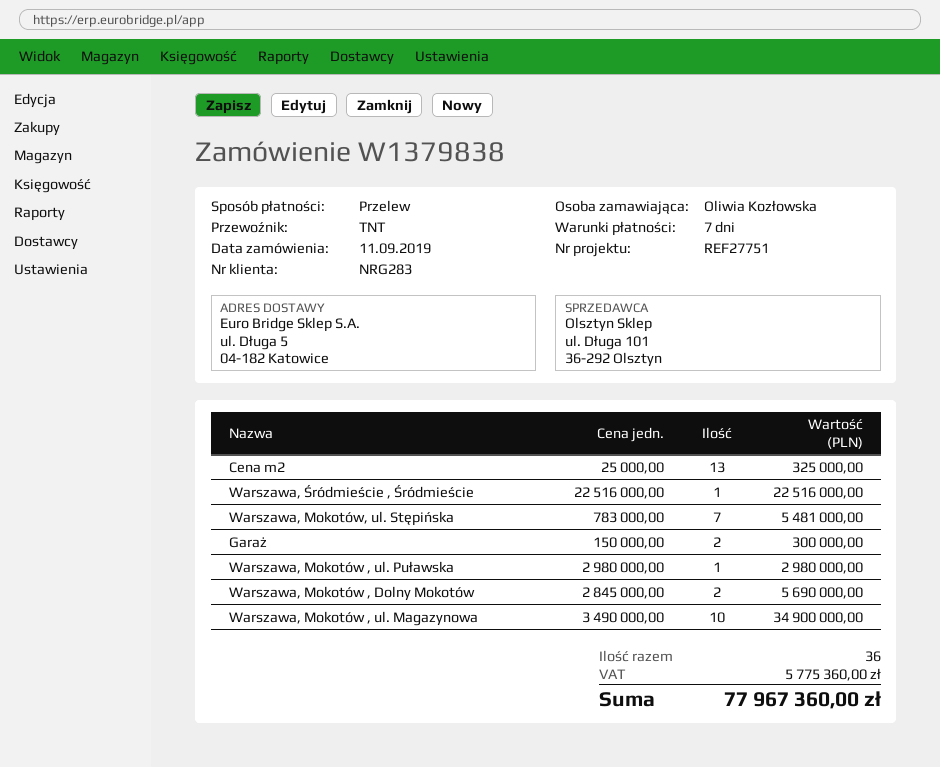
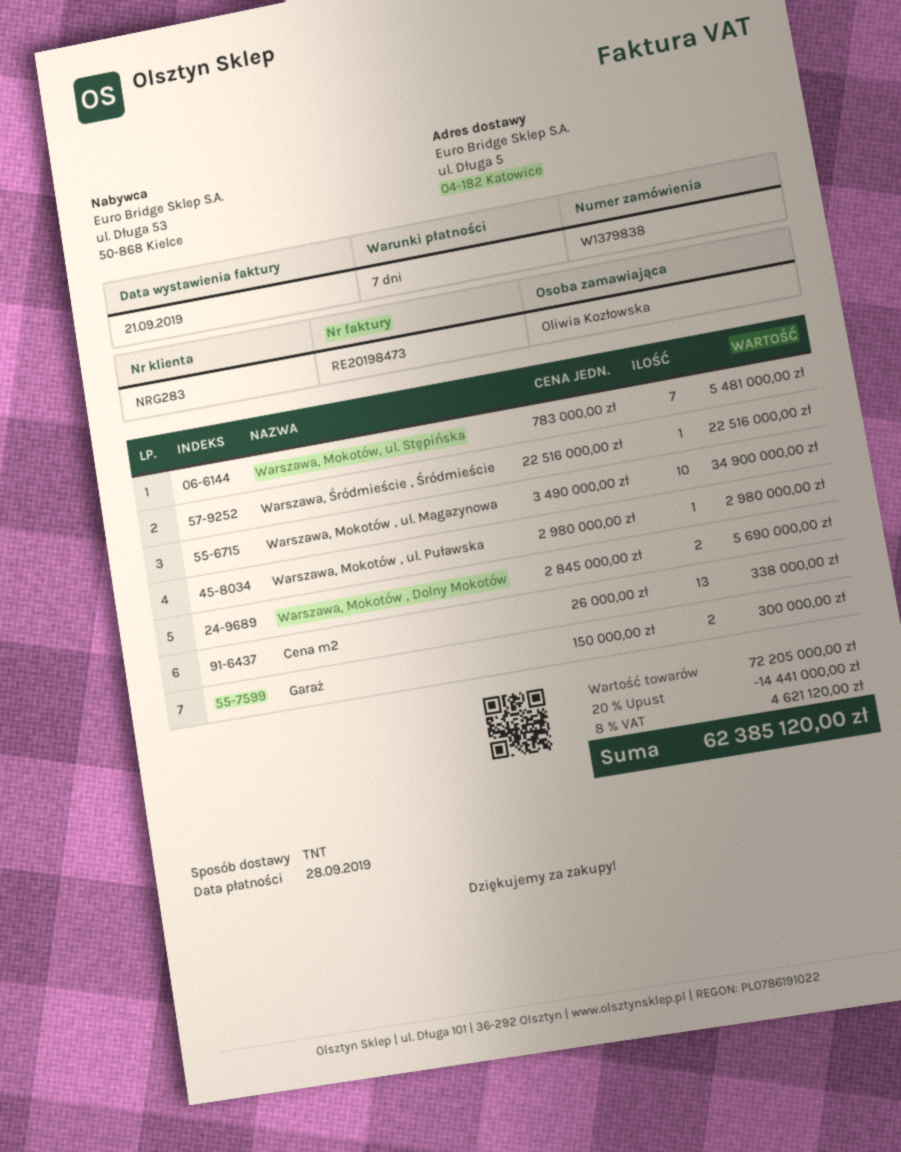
Cena m2: 13 x 25000.00 = 325000.00 -> 13 x 26000.00 = 338000.00
discount: none -> 20% = 14441000.00
tax: 5775360.00 -> 4621120.00
total: 77967360.00 -> 62385120.00

